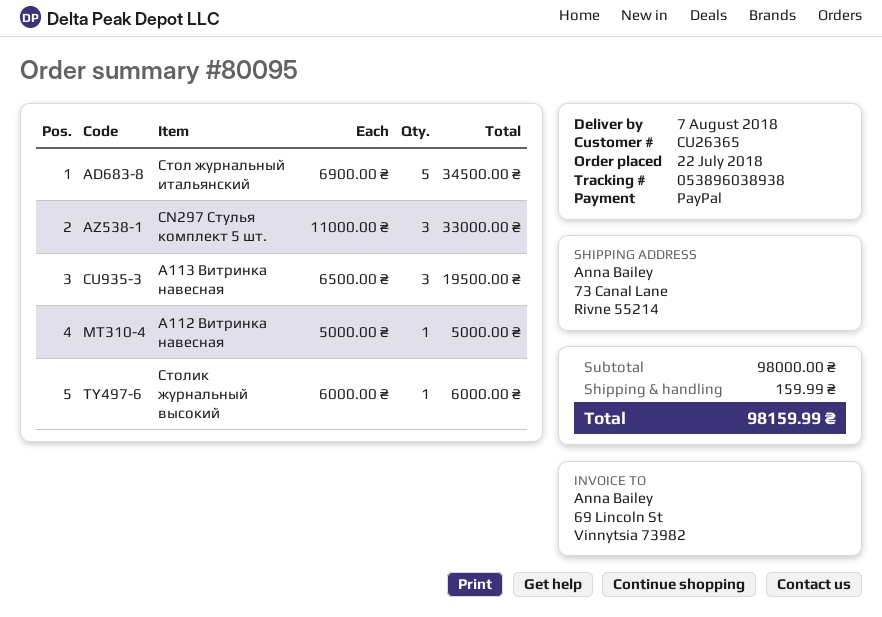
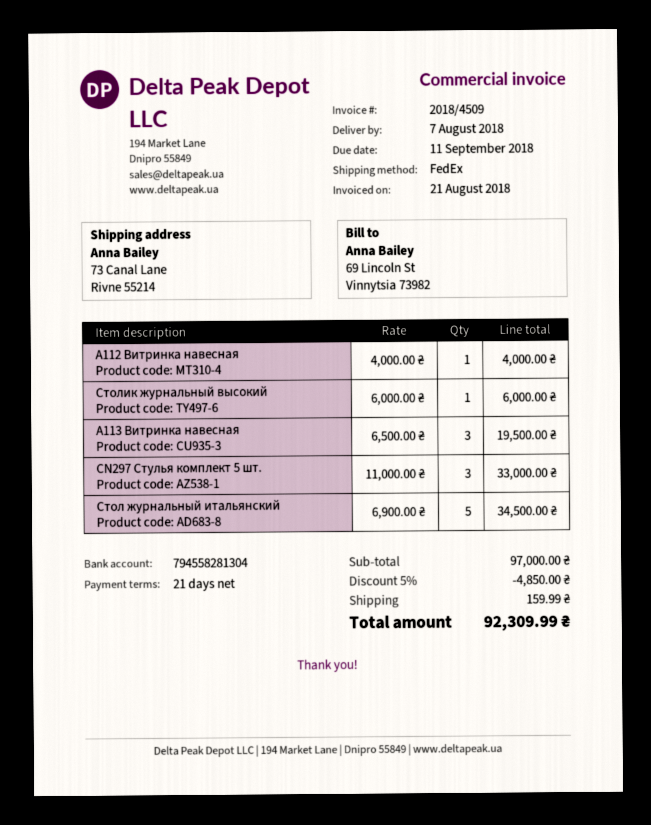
А112 Витринка навесная: 1 x 5000.00 = 5000.00 -> 1 x 4000.00 = 4000.00
subtotal: 98000.00 -> 97000.00
discount: none -> 5% = 4850.00
total: 98159.99 -> 92309.99

